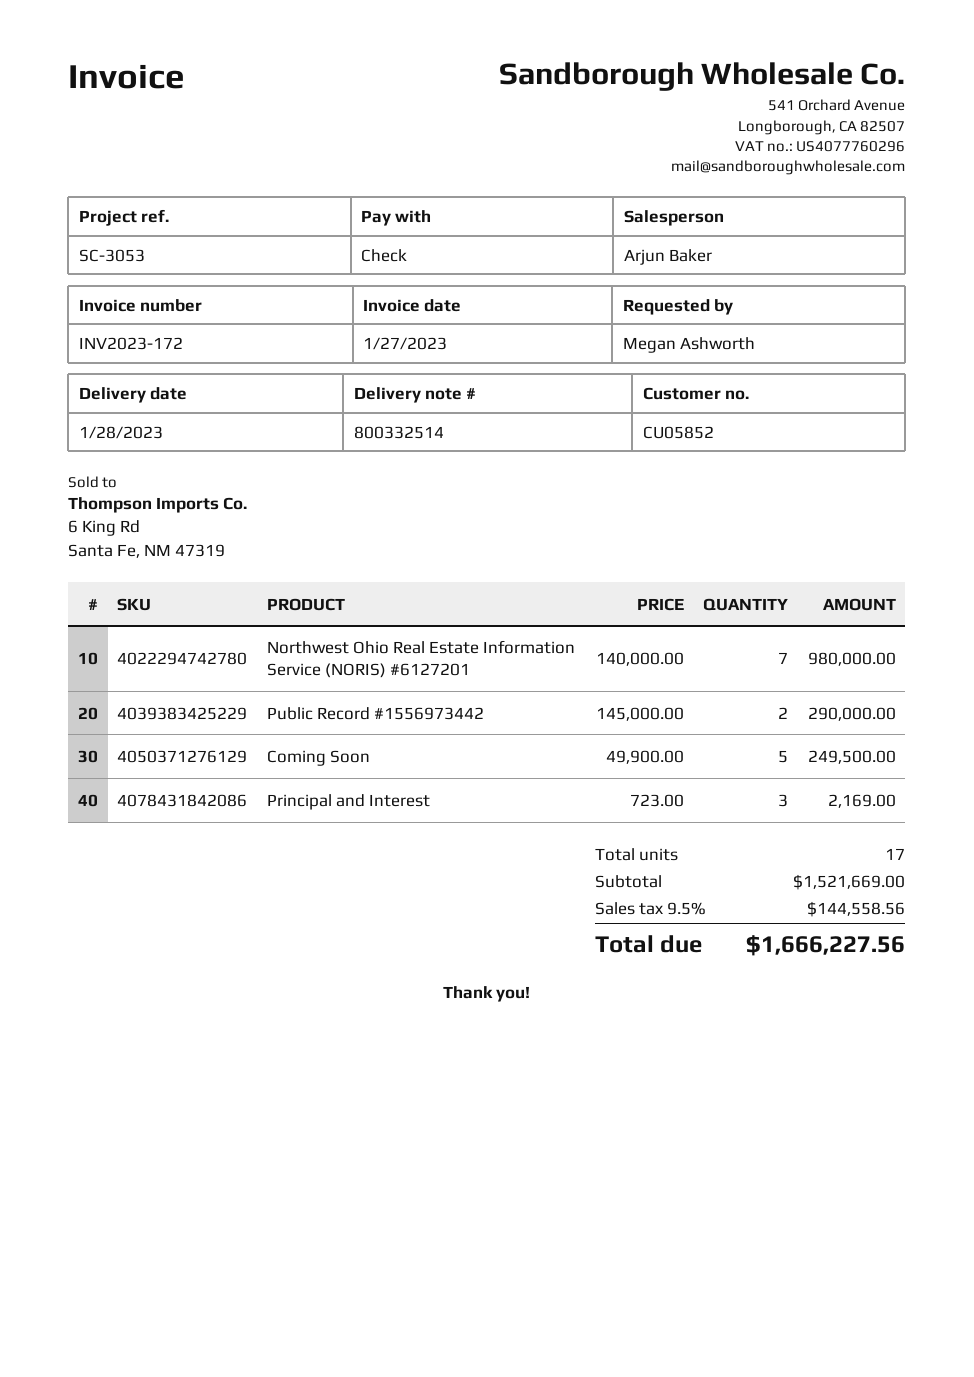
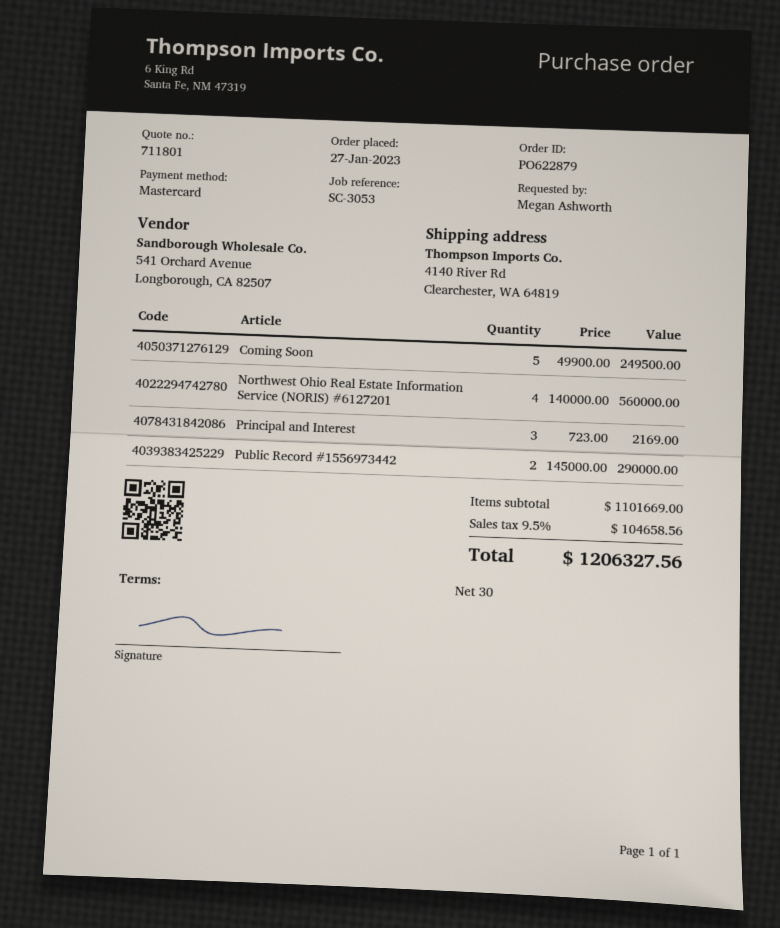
payment method: cheque -> Mastercard
Northwest Ohio Real Estate Information Service (NORIS) #6127201: 7 x 140000.00 = 980000.00 -> 4 x 140000.00 = 560000.00
subtotal: 1521669.00 -> 1101669.00
tax: 9.5% = 144558.56 -> 9.5% = 104658.56
total: 1666227.56 -> 1206327.56

